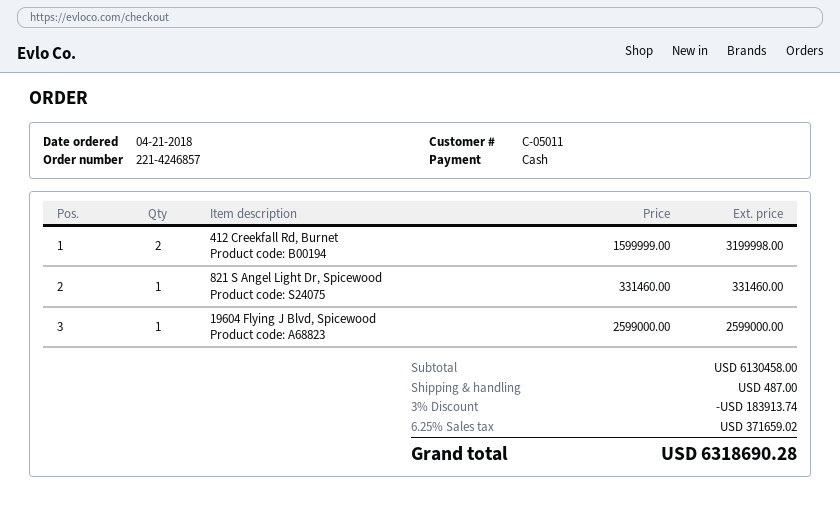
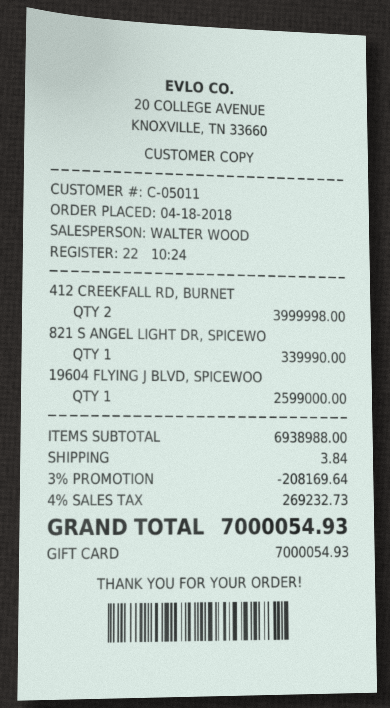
order date: 2018-04-21 -> 2018-04-18
payment method: cash -> gift card
412 Creekfall Rd, Burnet: 2 for 3199998.00 -> 2 for 3999998.00
821 S Angel Light Dr, Spicewood: 1 for 331460.00 -> 1 for 339990.00
subtotal: 6130458.00 -> 6938988.00
discount: 3% = 183913.74 -> 3% = 208169.64
shipping: 487.00 -> 3.84
tax: 6.25% = 371659.02 -> 4% = 269232.73
total: 6318690.28 -> 7000054.93

